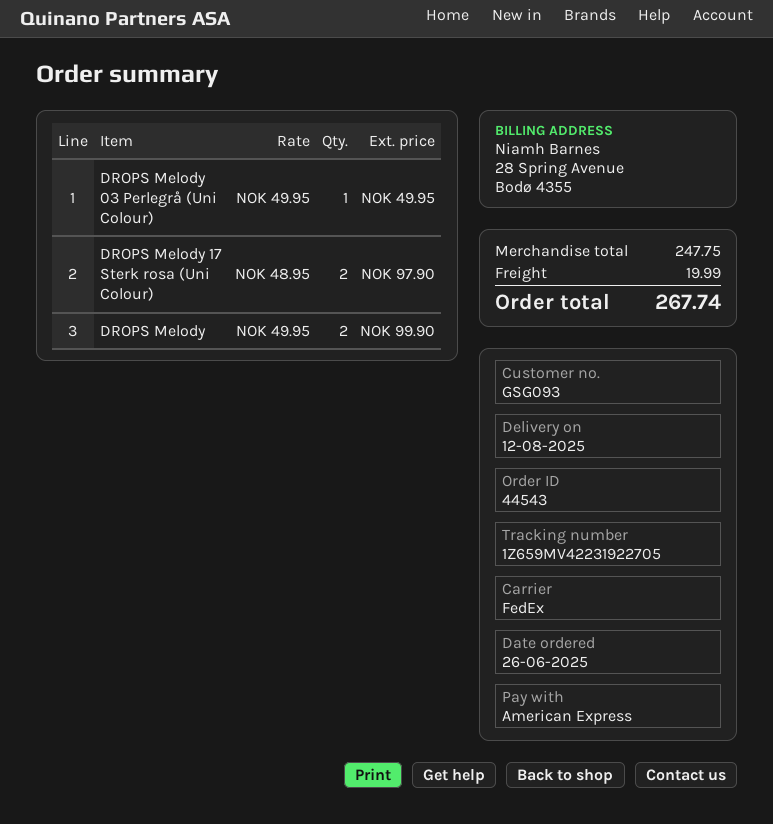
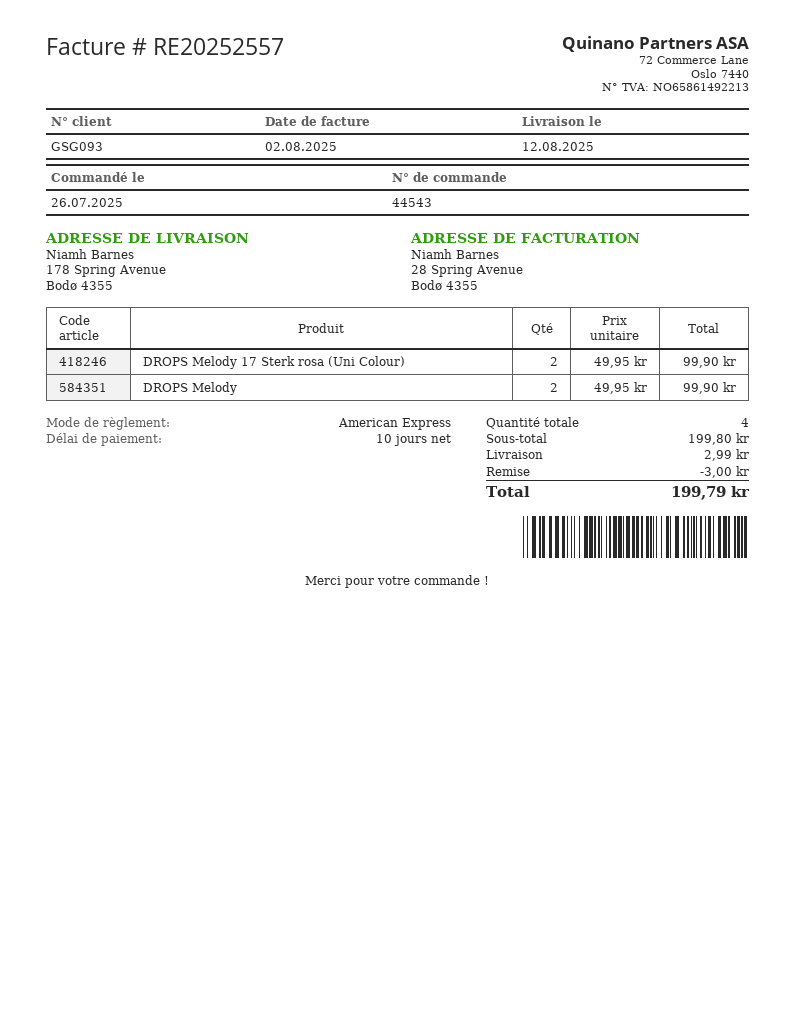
order date: 2025-06-26 -> 2025-07-26
DROPS Melody 03 Perlegrå (Uni Colour): 1 x 49.95 = 49.95 -> none
DROPS Melody 17 Sterk rosa (Uni Colour): 2 x 48.95 = 97.90 -> 2 x 49.95 = 99.90
subtotal: 247.75 -> 199.80
discount: none -> 3.00
shipping: 19.99 -> 2.99
total: 267.74 -> 199.79

